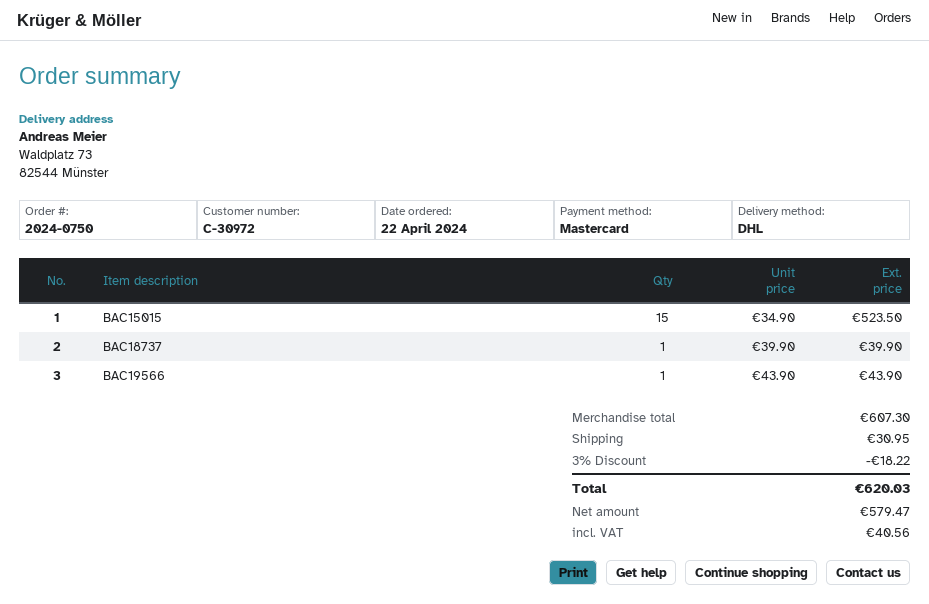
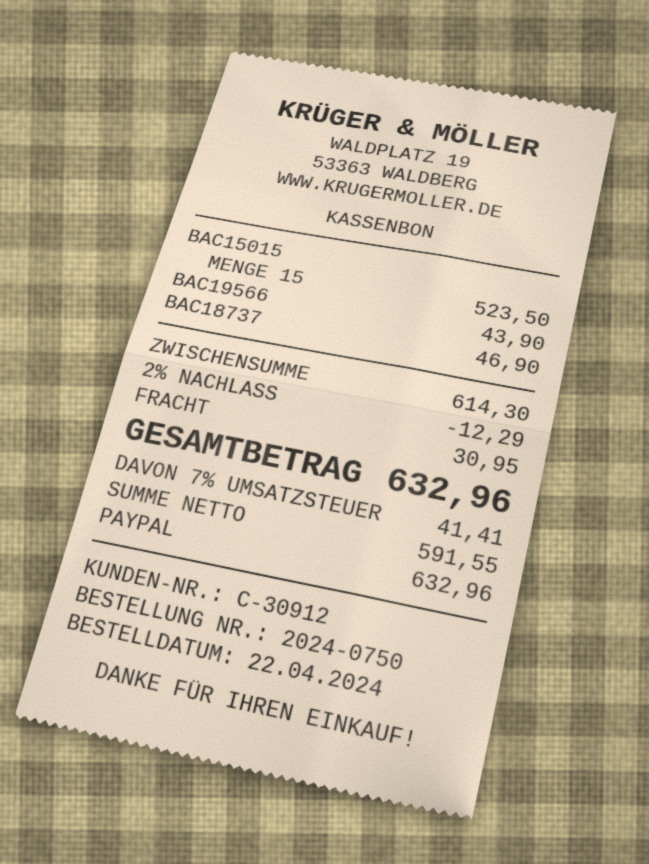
customer number: C-30972 -> C-30912
payment method: Mastercard -> PayPal
BAC18737: 1 for 39.90 -> 1 for 46.90
subtotal: 607.30 -> 614.30
discount: 3% = 18.22 -> 2% = 12.29
net: 579.47 -> 591.55
tax: 40.56 -> 41.41
total: 620.03 -> 632.96

